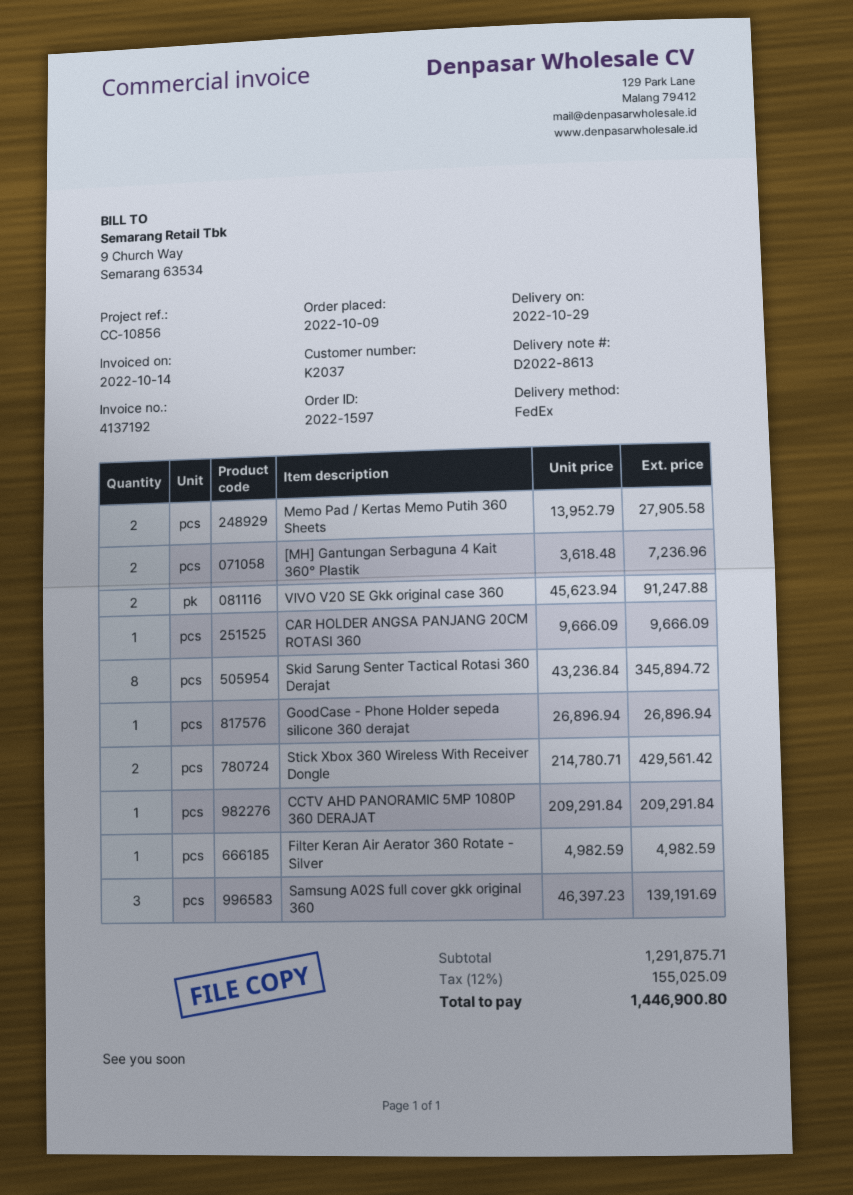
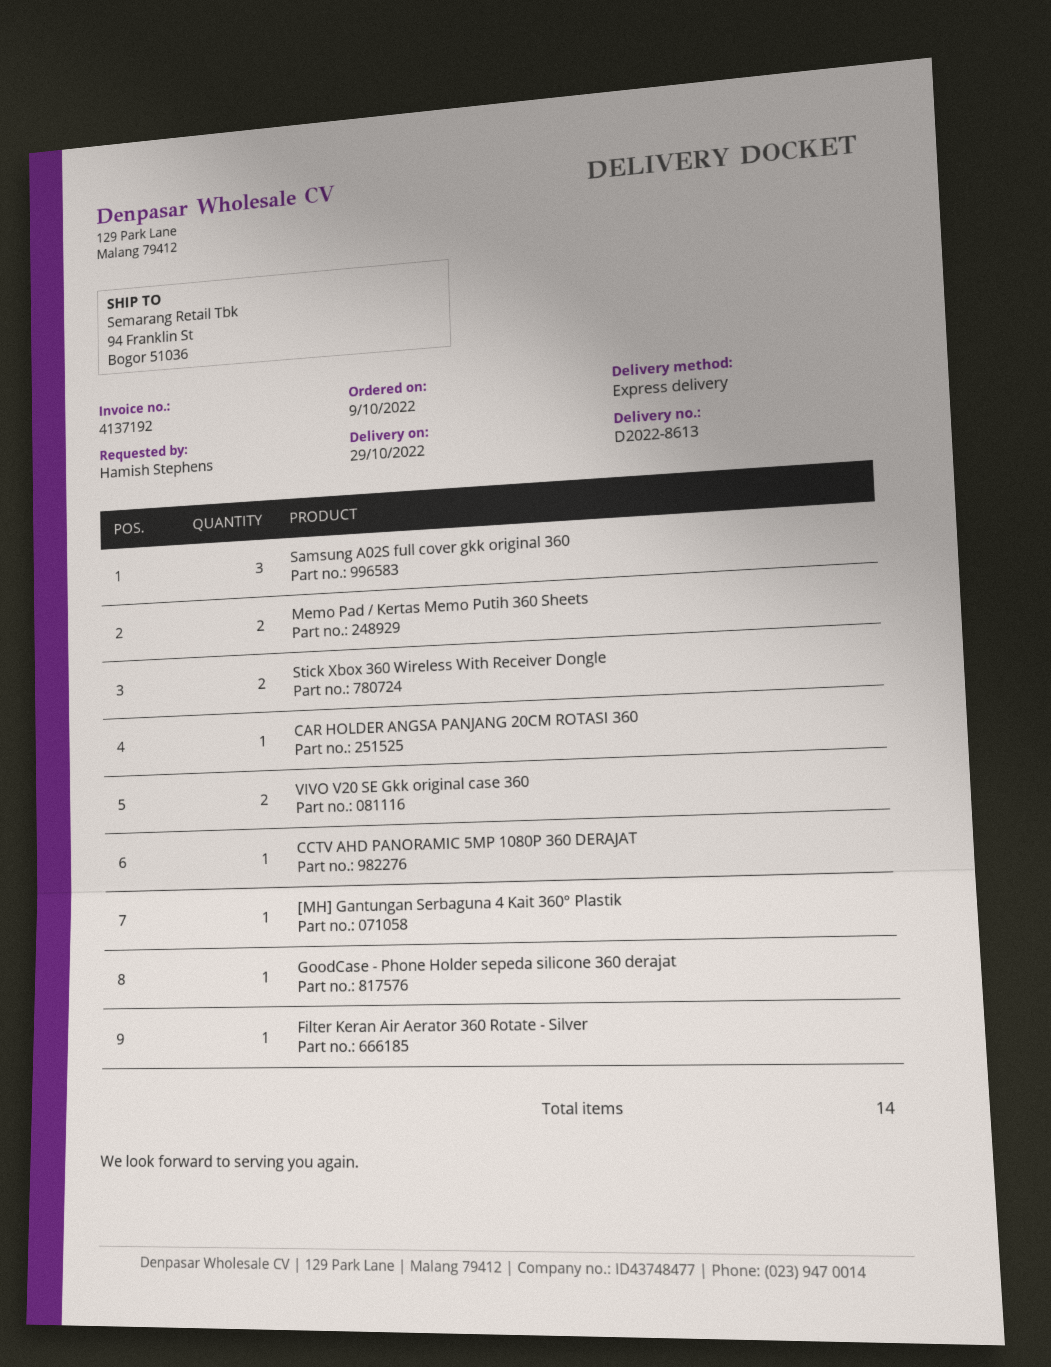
shipping method: FedEx -> express
[MH] Gantungan Serbaguna 4 Kait 360° Plastik: 2 -> 1
Skid Sarung Senter Tactical Rotasi 360 Derajat: 8 -> none

